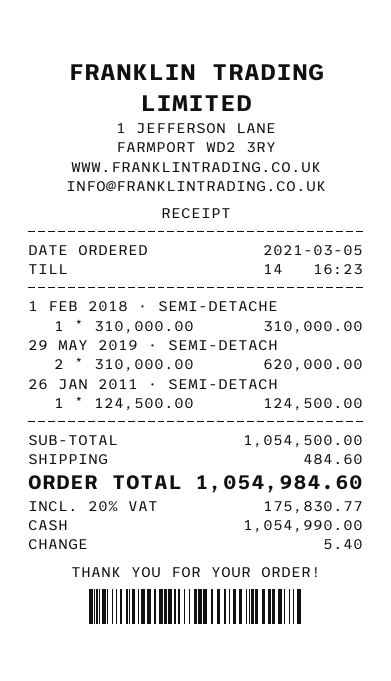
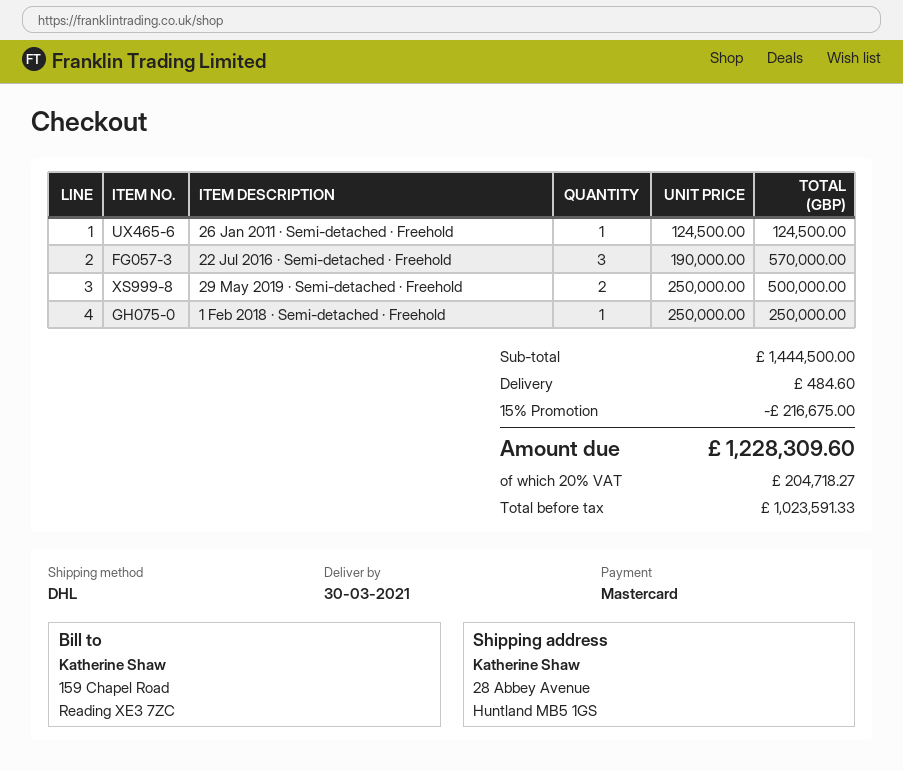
payment method: cash -> Mastercard
1 FEB 2018 · SEMI-DETACHE: 1 x 310000.00 = 310000.00 -> 1 x 250000.00 = 250000.00
29 MAY 2019 · SEMI-DETACH: 2 x 310000.00 = 620000.00 -> 2 x 250000.00 = 500000.00
22 Jul 2016 · Semi-detached · Freehold: none -> 3 x 190000.00 = 570000.00
subtotal: 1054500.00 -> 1444500.00
discount: none -> 15% = 216675.00
tax: 20% = 175830.77 -> 20% = 204718.27
total: 1054984.60 -> 1228309.60

